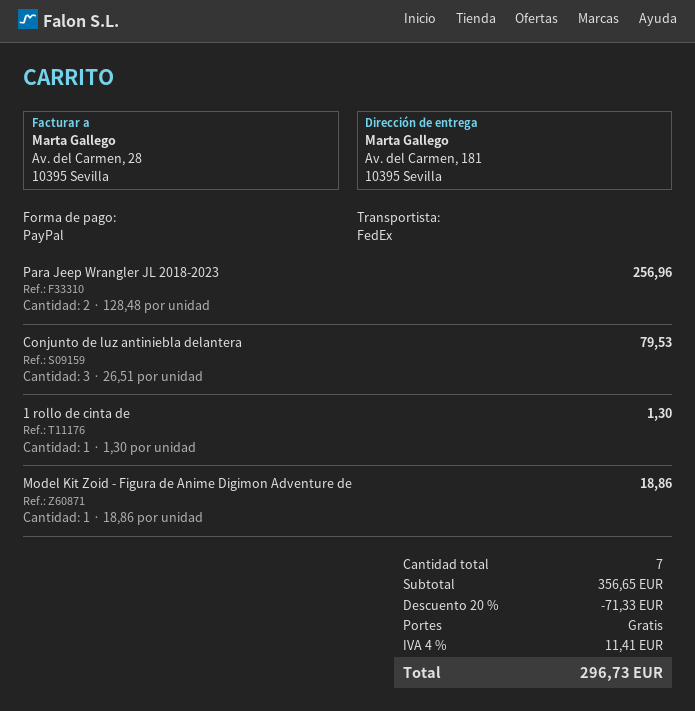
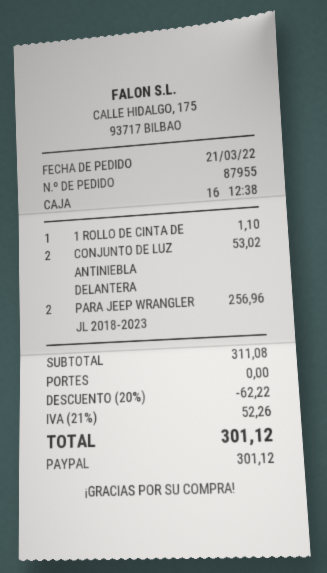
Conjunto de luz antiniebla delantera: 3 for 79.53 -> 2 for 53.02
1 rollo de cinta de: 1 for 1.30 -> 1 for 1.10
Model Kit Zoid - Figura de Anime Digimon Adventure de: 1 for 18.86 -> none
subtotal: 356.65 -> 311.08
discount: 20% = 71.33 -> 20% = 62.22
tax: 4% = 11.41 -> 21% = 52.26
total: 296.73 -> 301.12

